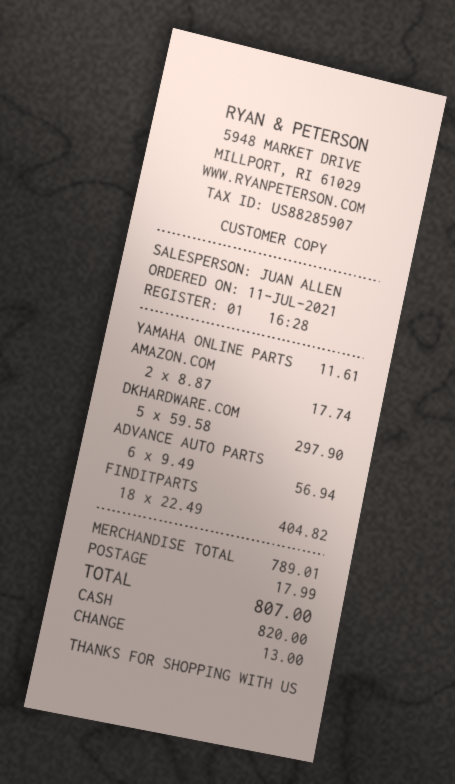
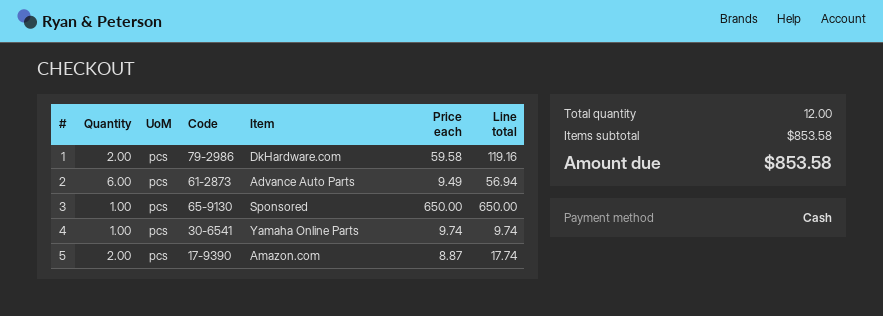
YAMAHA ONLINE PARTS: 1 x 11.61 = 11.61 -> 1 x 9.74 = 9.74
DKHARDWARE.COM: 5 x 59.58 = 297.90 -> 2 x 59.58 = 119.16
FINDITPARTS: 18 x 22.49 = 404.82 -> none
Sponsored: none -> 1 x 650.00 = 650.00
subtotal: 789.01 -> 853.58
shipping: 17.99 -> none
total: 807.00 -> 853.58

